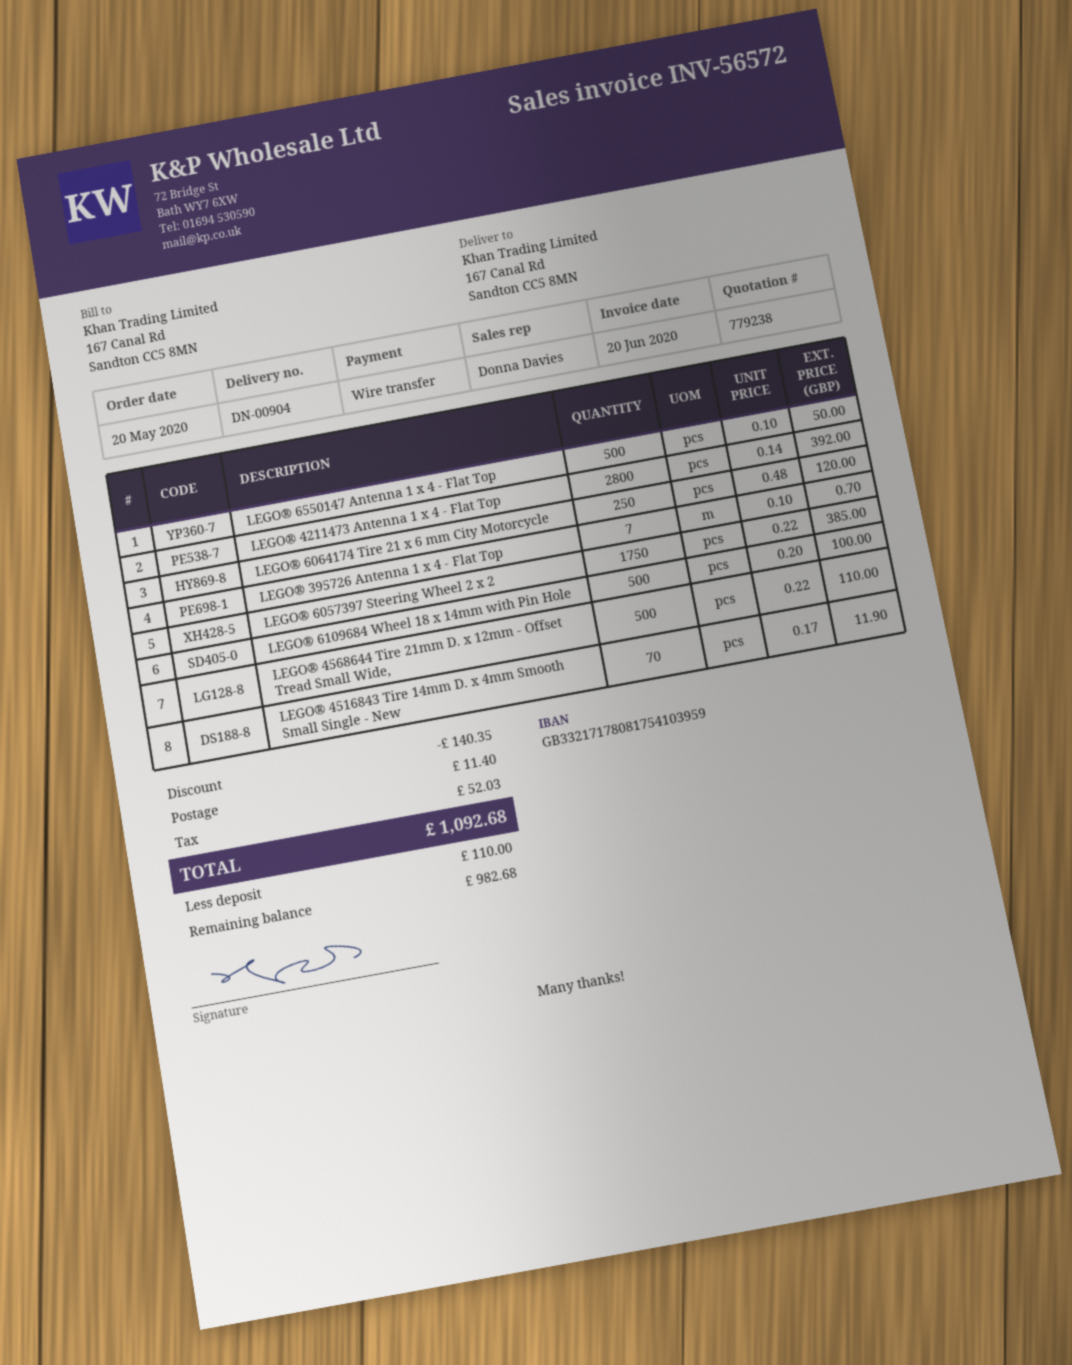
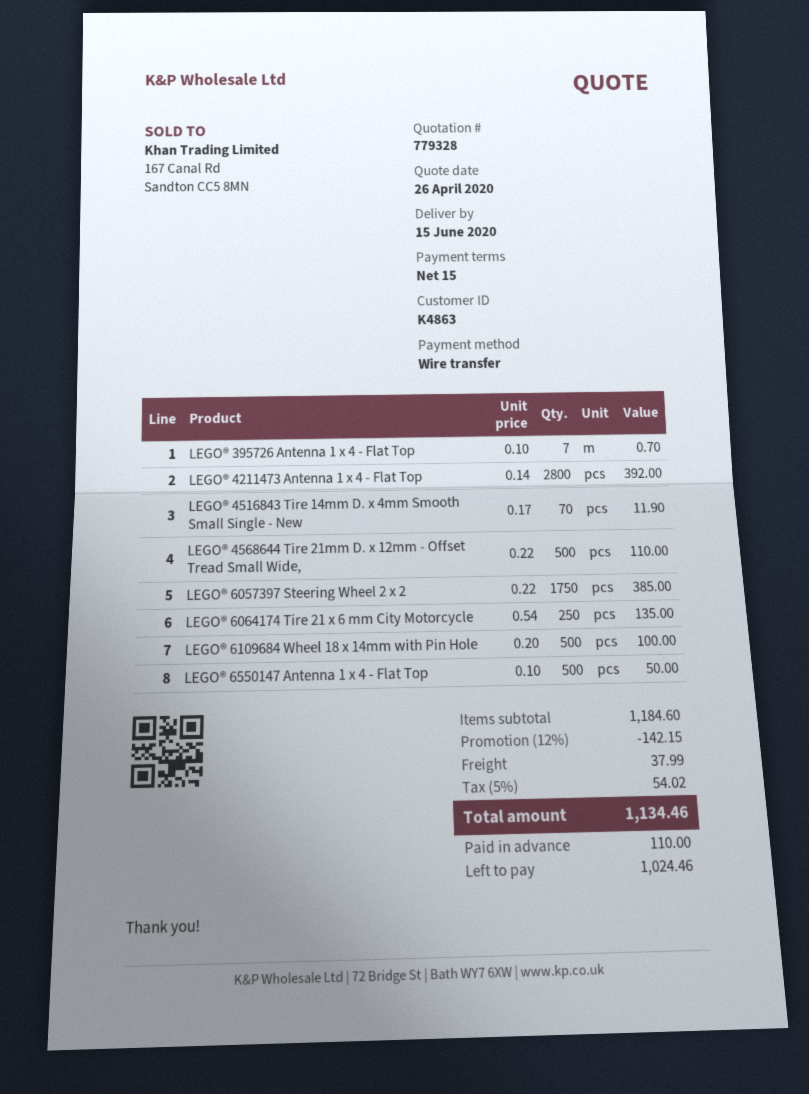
quote number: 779238 -> 779328
LEGO® 6064174 Tire 21 x 6 mm City Motorcycle: 250 x 0.48 = 120.00 -> 250 x 0.54 = 135.00
discount: 140.35 -> 142.15
shipping: 11.40 -> 37.99
tax: 52.03 -> 54.02
total: 1092.68 -> 1134.46
balance: 982.68 -> 1024.46

